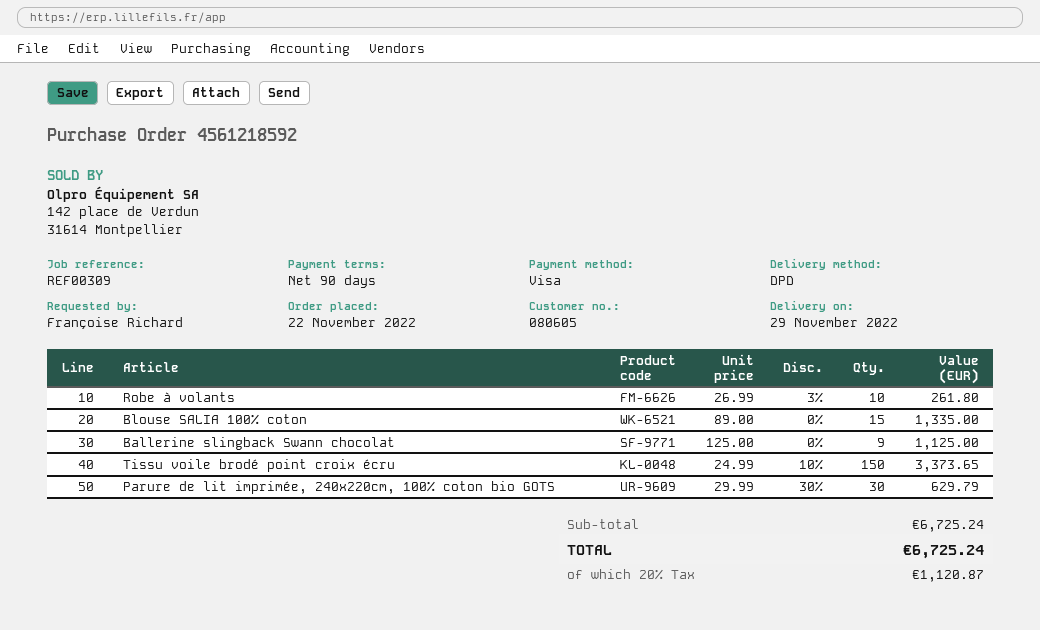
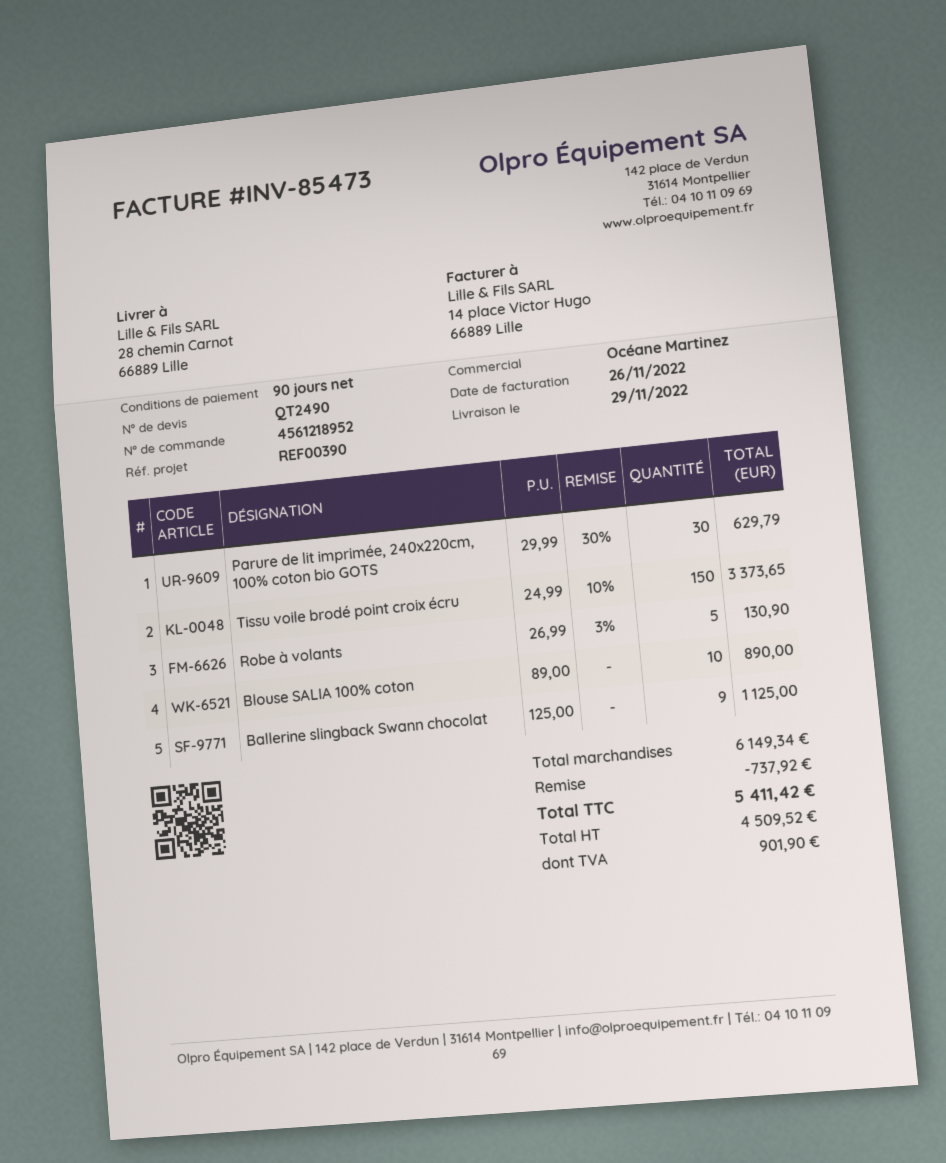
order number: 4561218592 -> 4561218952
reference: REF00309 -> REF00390
Robe à volants: 10 x 26.99 - 3% = 261.80 -> 5 x 26.99 - 3% = 130.90
Blouse SALIA 100% coton: 15 x 89.00 = 1335.00 -> 10 x 89.00 = 890.00
subtotal: 6725.24 -> 6149.34
discount: none -> 737.92
tax: 1120.87 -> 901.90
total: 6725.24 -> 5411.42

